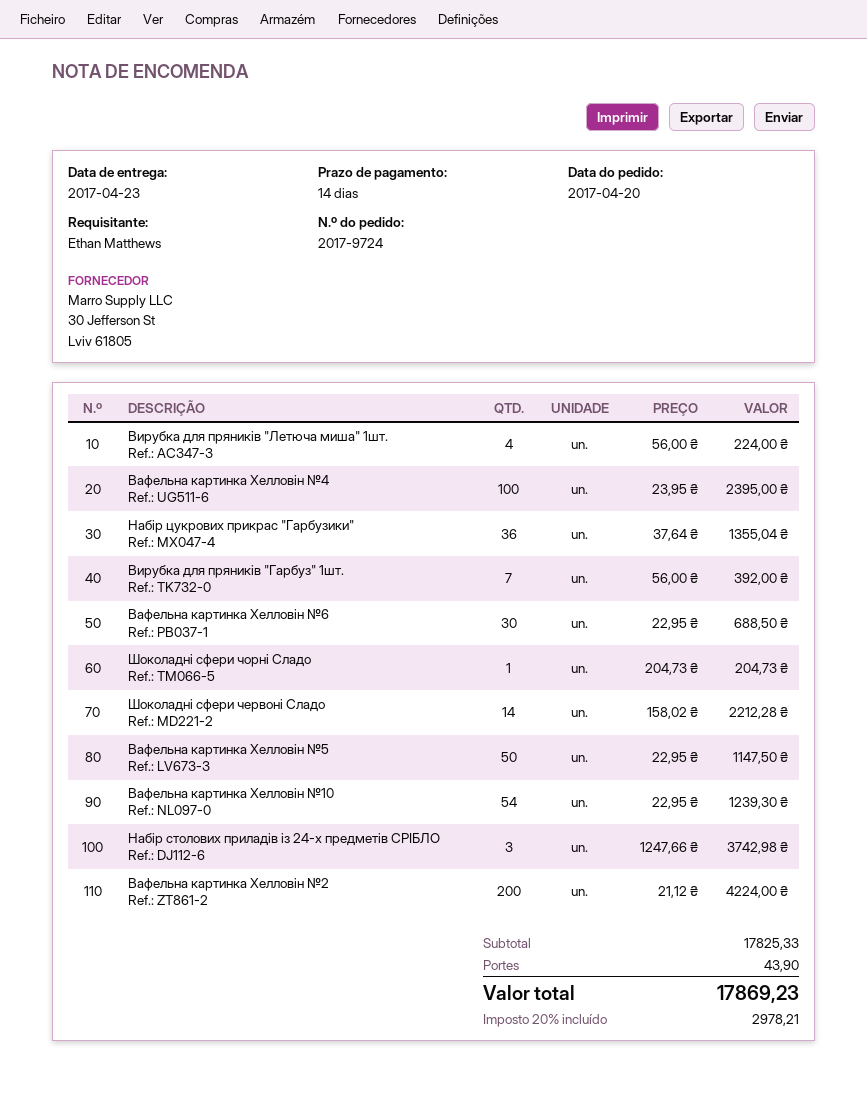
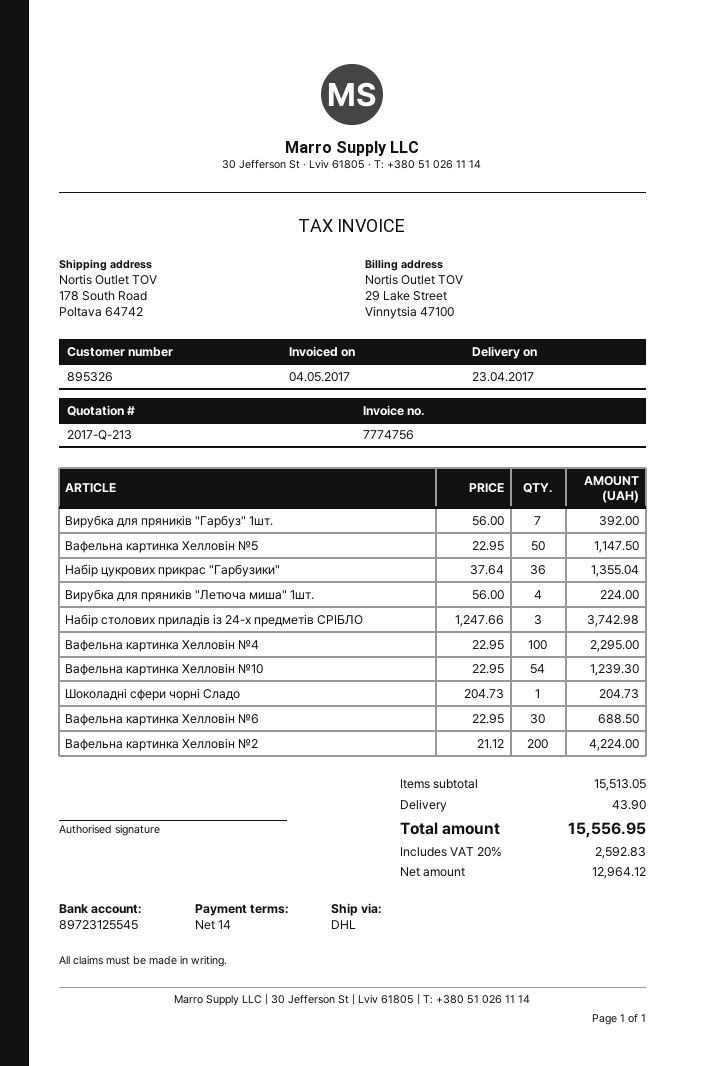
Вафельна картинка Хелловін №4: 100 x 23.95 = 2395.00 -> 100 x 22.95 = 2295.00
Шоколадні сфери червоні Сладо: 14 x 158.02 = 2212.28 -> none
subtotal: 17825.33 -> 15513.05
tax: 20% = 2978.21 -> 20% = 2592.83
total: 17869.23 -> 15556.95

